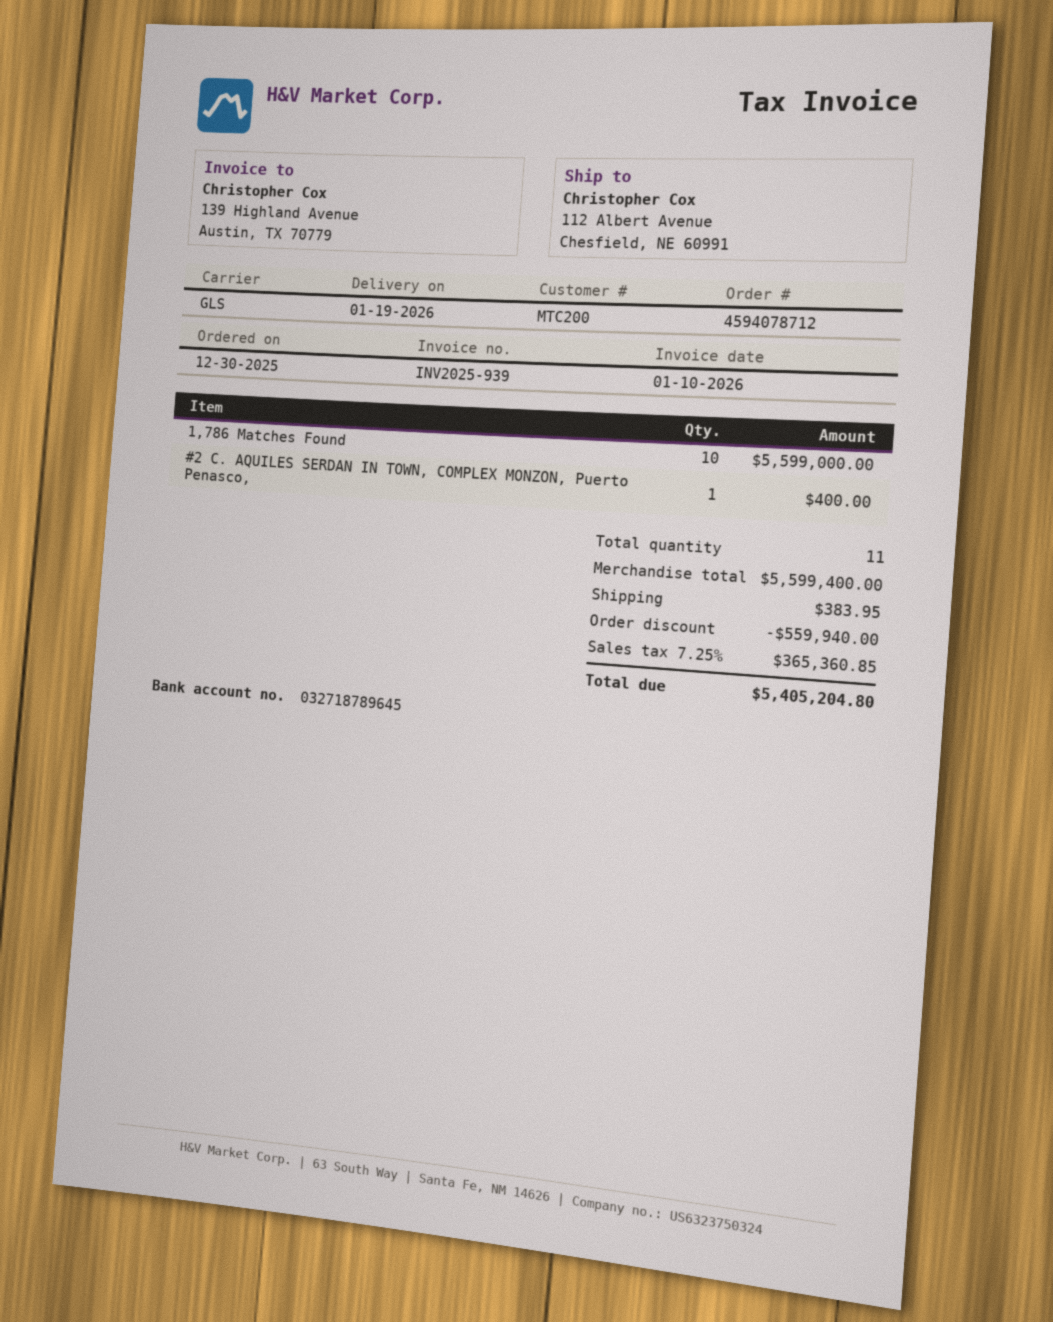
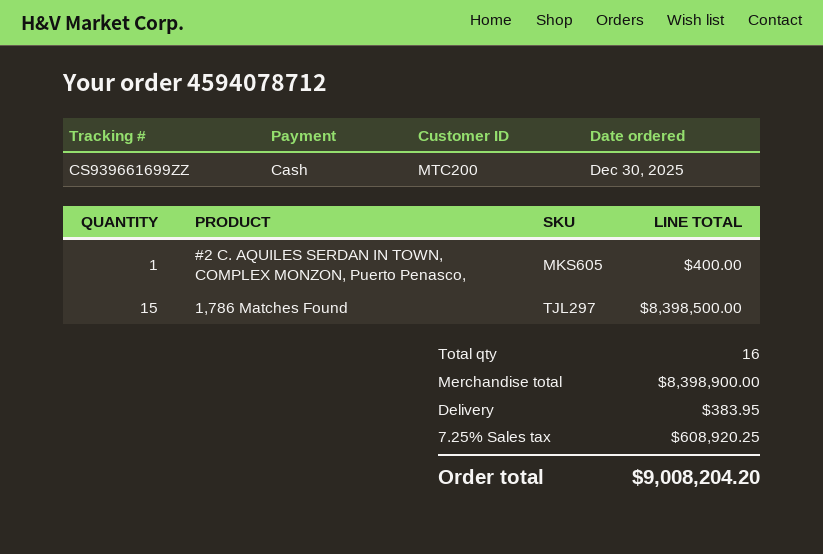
1,786 Matches Found: 10 for 5599000.00 -> 15 for 8398500.00
total quantity: 11 -> 16
subtotal: 5599400.00 -> 8398900.00
discount: 559940.00 -> none
tax: 7.25% = 365360.85 -> 7.25% = 608920.25
total: 5405204.80 -> 9008204.20

